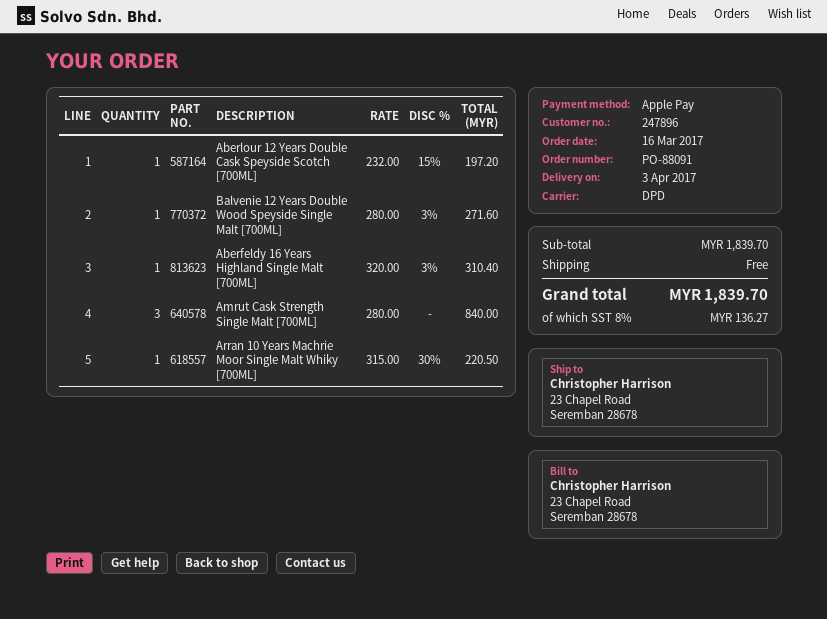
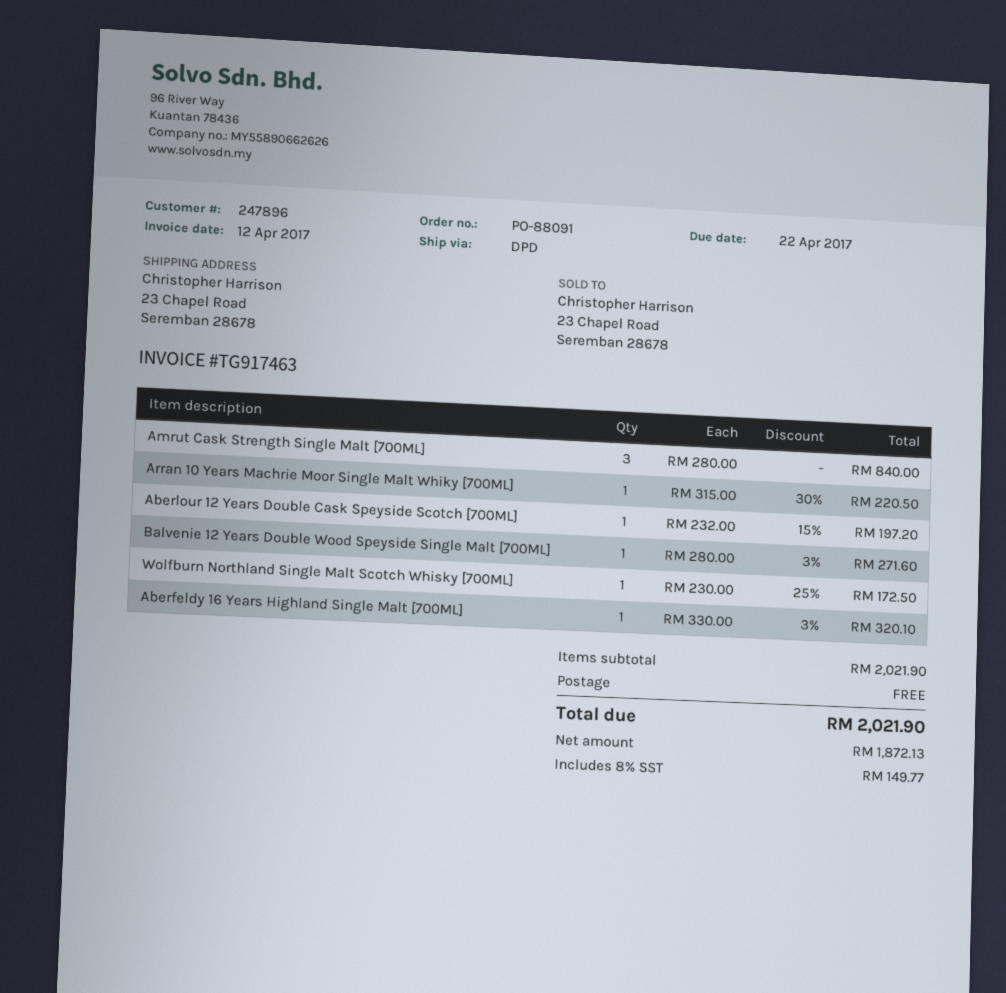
Aberfeldy 16 Years Highland Single Malt [700ML]: 1 x 320.00 - 3% = 310.40 -> 1 x 330.00 - 3% = 320.10
Wolfburn Northland Single Malt Scotch Whisky [700ML]: none -> 1 x 230.00 - 25% = 172.50
subtotal: 1839.70 -> 2021.90
tax: 8% = 136.27 -> 8% = 149.77
total: 1839.70 -> 2021.90

